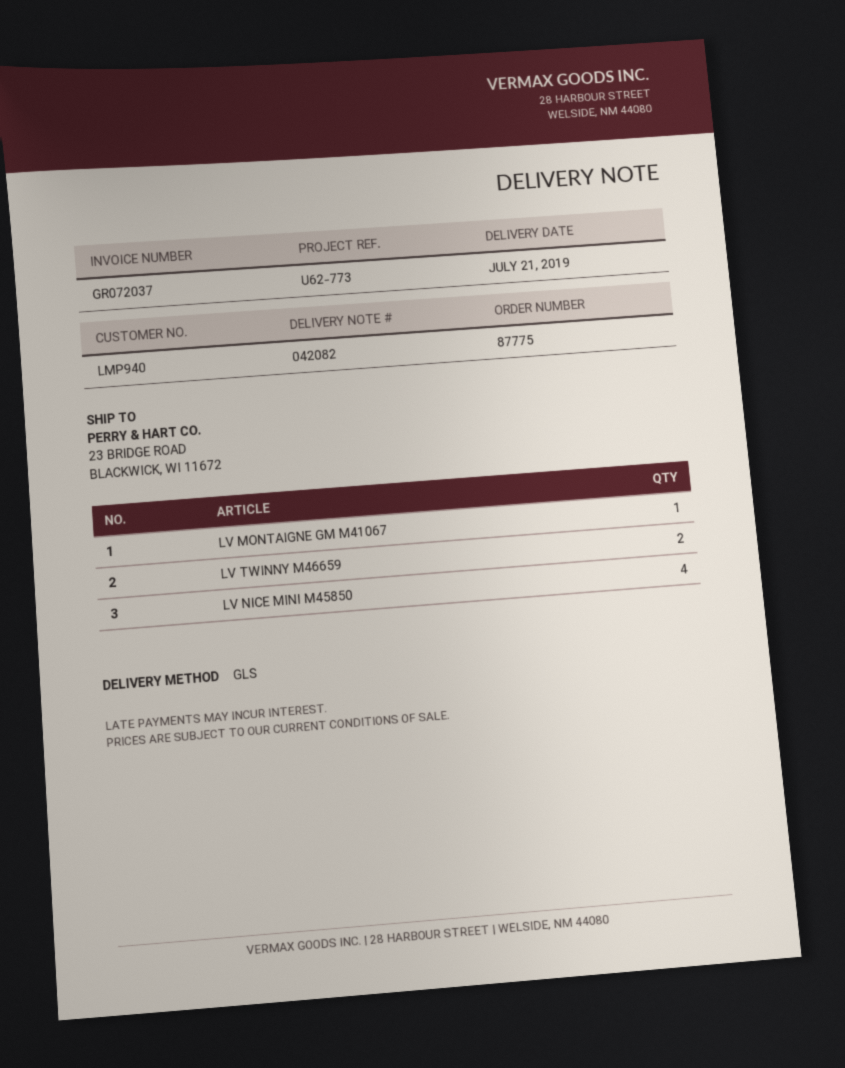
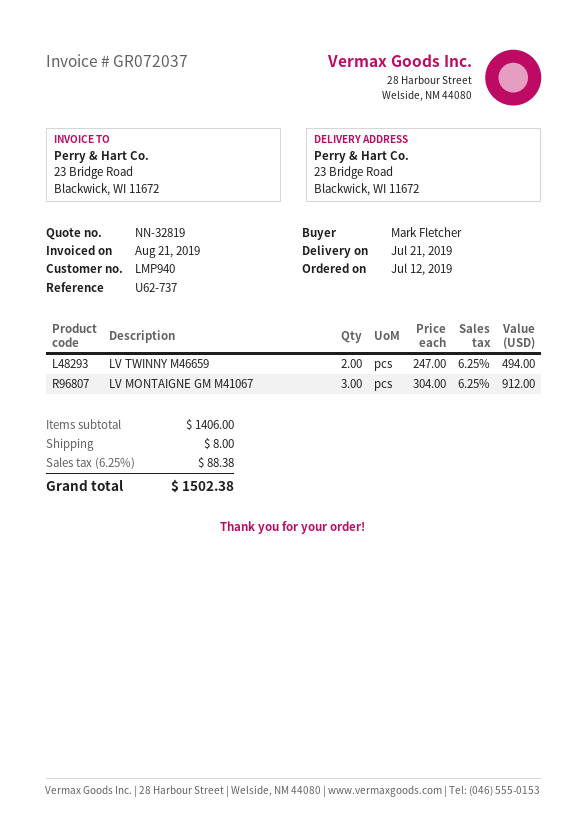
reference: U62-773 -> U62-737
LV MONTAIGNE GM M41067: 1 -> 3
LV NICE MINI M45850: 4 -> none

